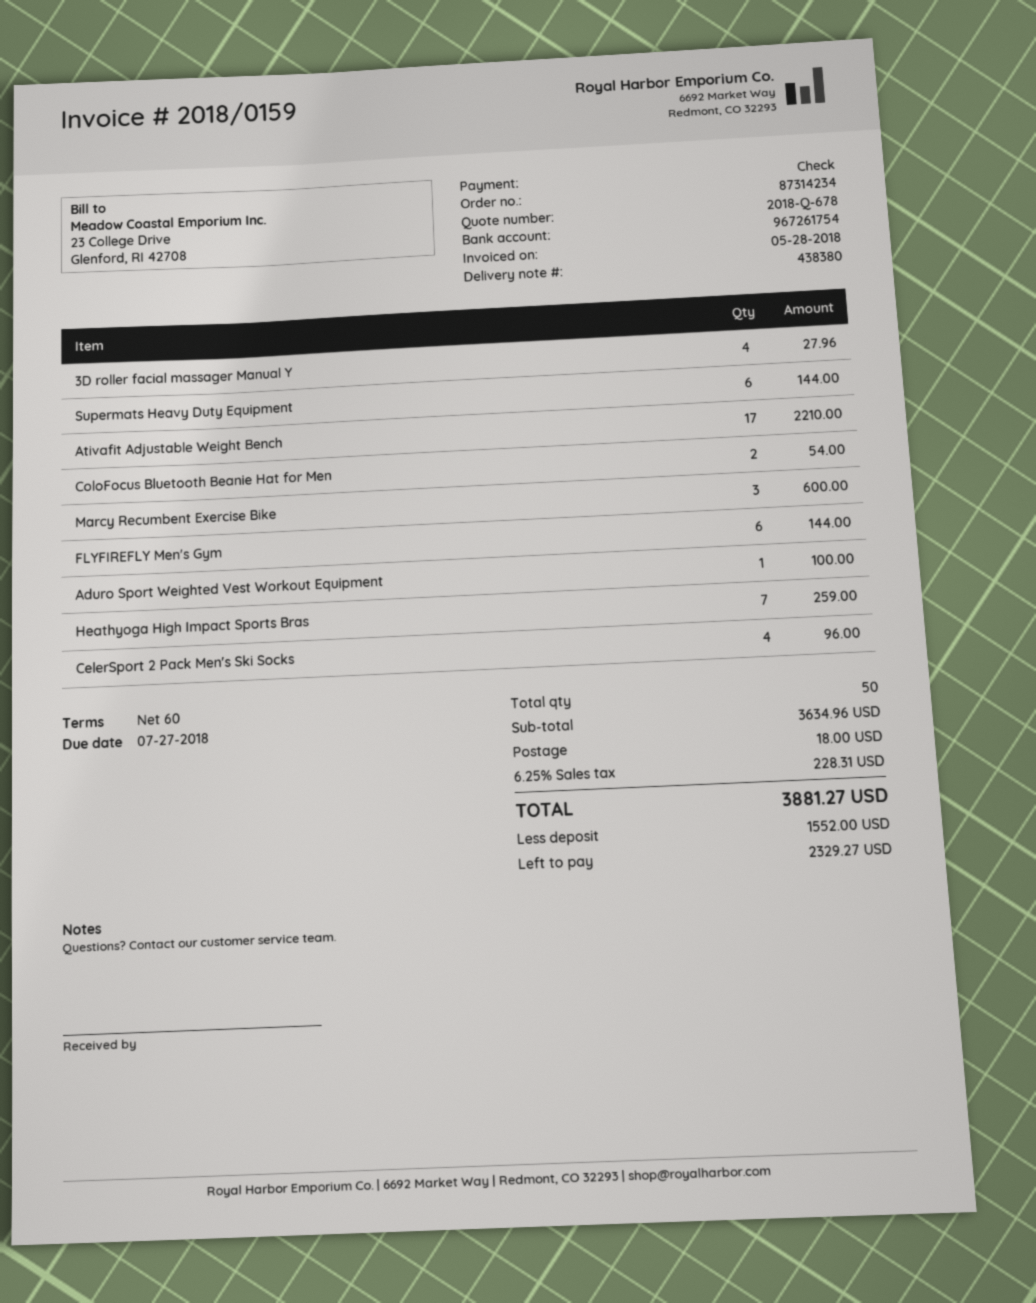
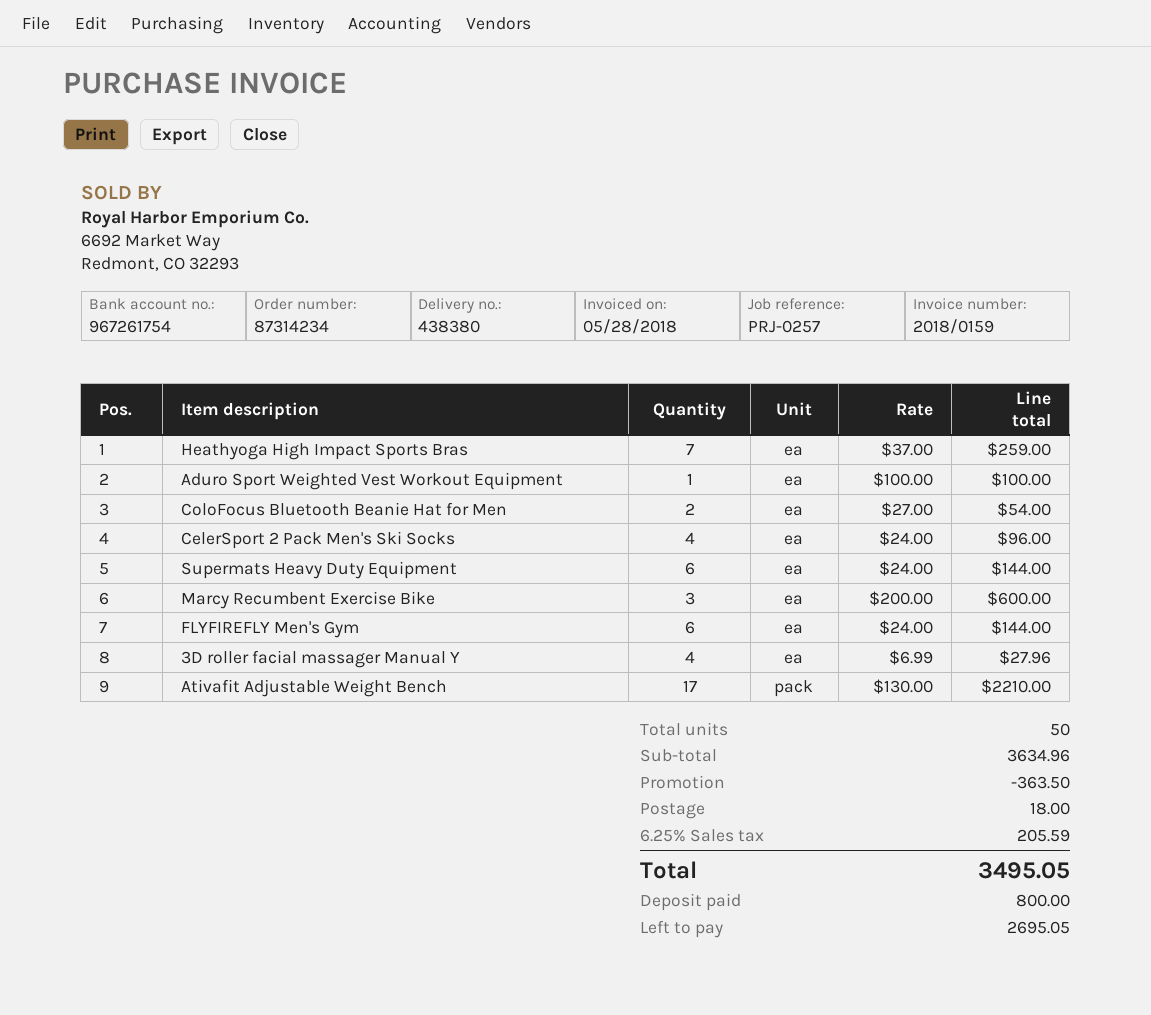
discount: none -> 363.50
tax: 6.25% = 228.31 -> 6.25% = 205.59
total: 3881.27 -> 3495.05
deposit: 1552.00 -> 800.00
balance: 2329.27 -> 2695.05

